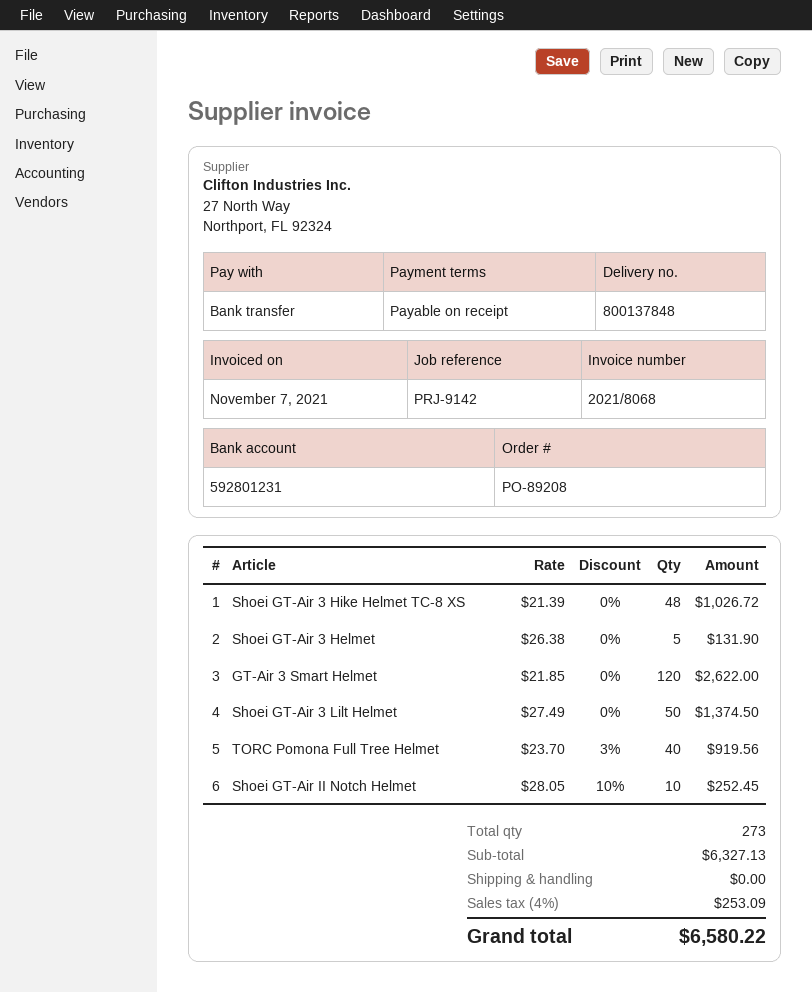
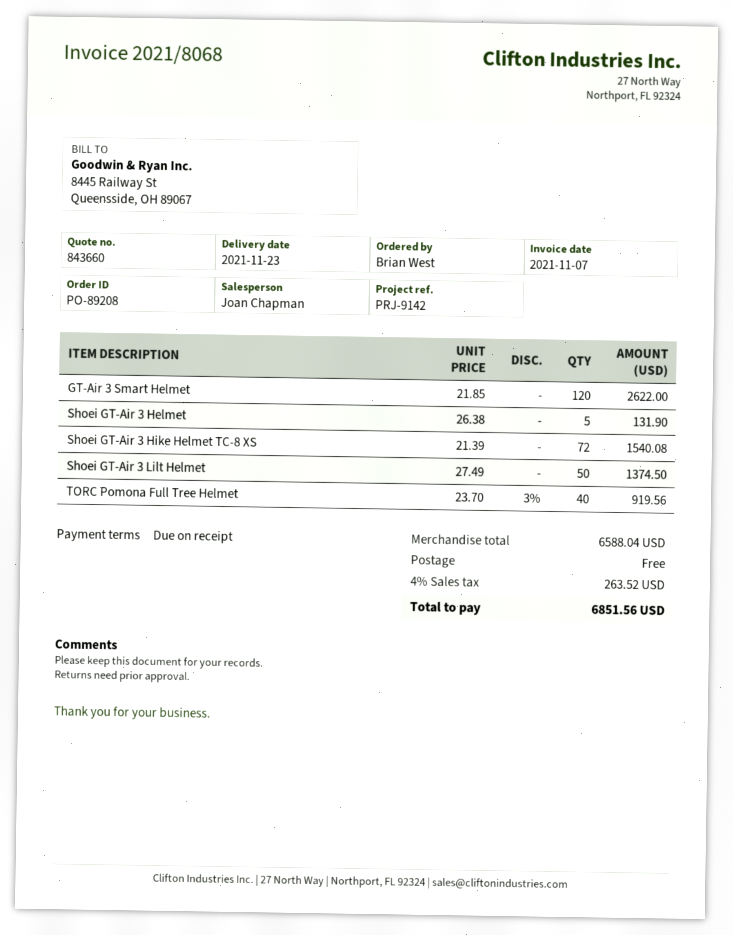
Shoei GT-Air 3 Hike Helmet TC-8 XS: 48 x 21.39 = 1026.72 -> 72 x 21.39 = 1540.08
Shoei GT-Air II Notch Helmet: 10 x 28.05 - 10% = 252.45 -> none
subtotal: 6327.13 -> 6588.04
tax: 4% = 253.09 -> 4% = 263.52
total: 6580.22 -> 6851.56

